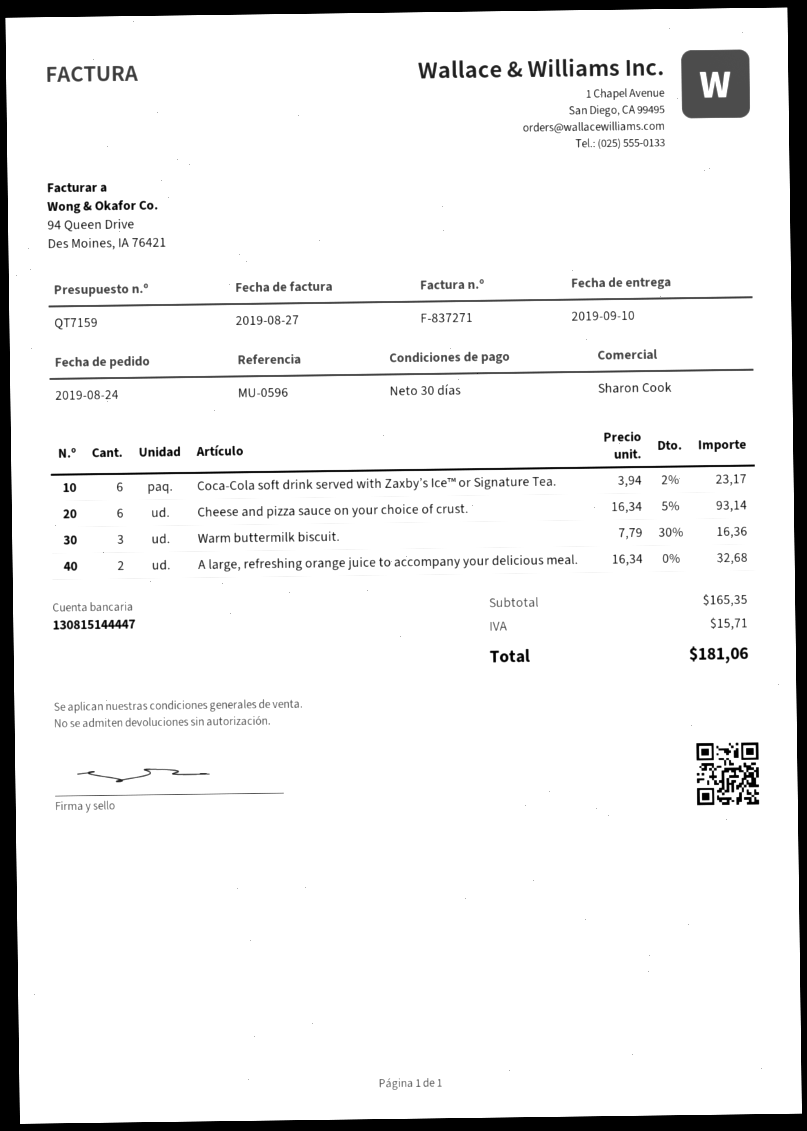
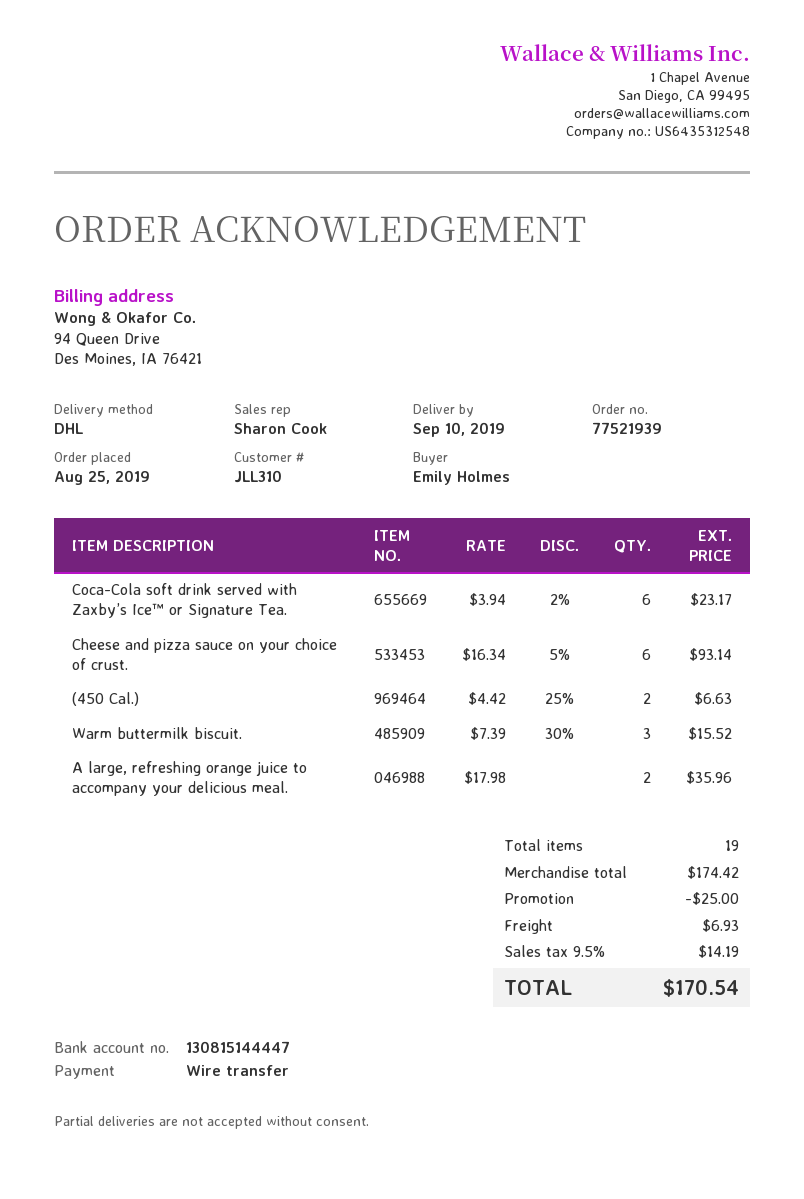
order date: 2019-08-24 -> 2019-08-25
Warm buttermilk biscuit.: 3 x 7.79 - 30% = 16.36 -> 3 x 7.39 - 30% = 15.52
A large, refreshing orange juice to accompany your delicious meal.: 2 x 16.34 = 32.68 -> 2 x 17.98 = 35.96
(450 Cal.): none -> 2 x 4.42 - 25% = 6.63
subtotal: 165.35 -> 174.42
discount: none -> 25.00
shipping: none -> 6.93
tax: 15.71 -> 14.19
total: 181.06 -> 170.54

